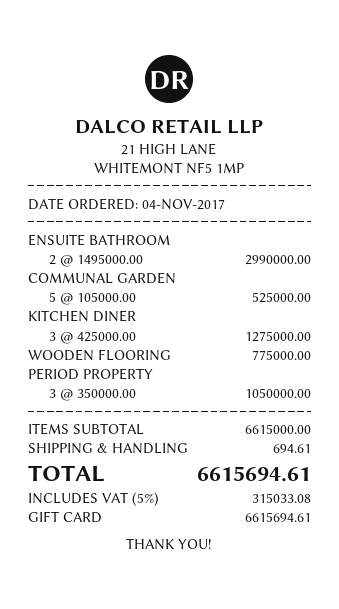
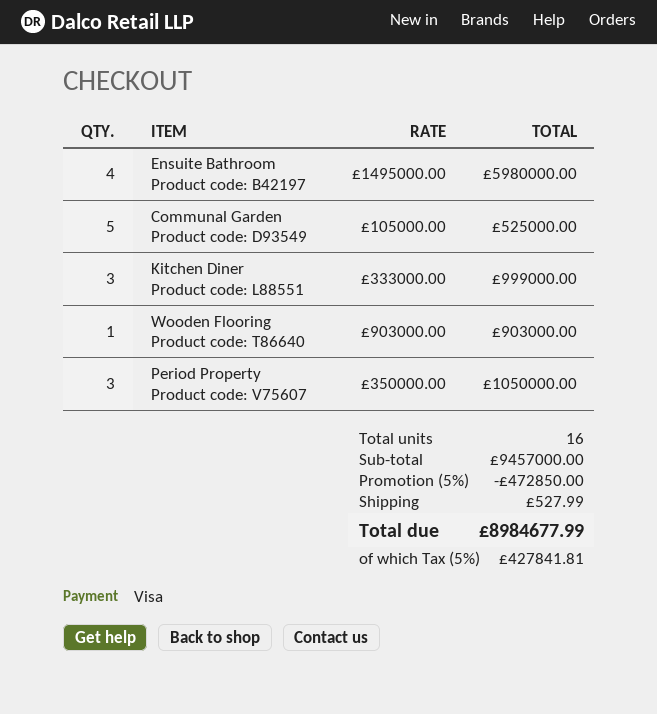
payment method: gift card -> Visa
ENSUITE BATHROOM: 2 x 1495000.00 = 2990000.00 -> 4 x 1495000.00 = 5980000.00
KITCHEN DINER: 3 x 425000.00 = 1275000.00 -> 3 x 333000.00 = 999000.00
WOODEN FLOORING: 1 x 775000.00 = 775000.00 -> 1 x 903000.00 = 903000.00
subtotal: 6615000.00 -> 9457000.00
discount: none -> 5% = 472850.00
shipping: 694.61 -> 527.99
tax: 5% = 315033.08 -> 5% = 427841.81
total: 6615694.61 -> 8984677.99

